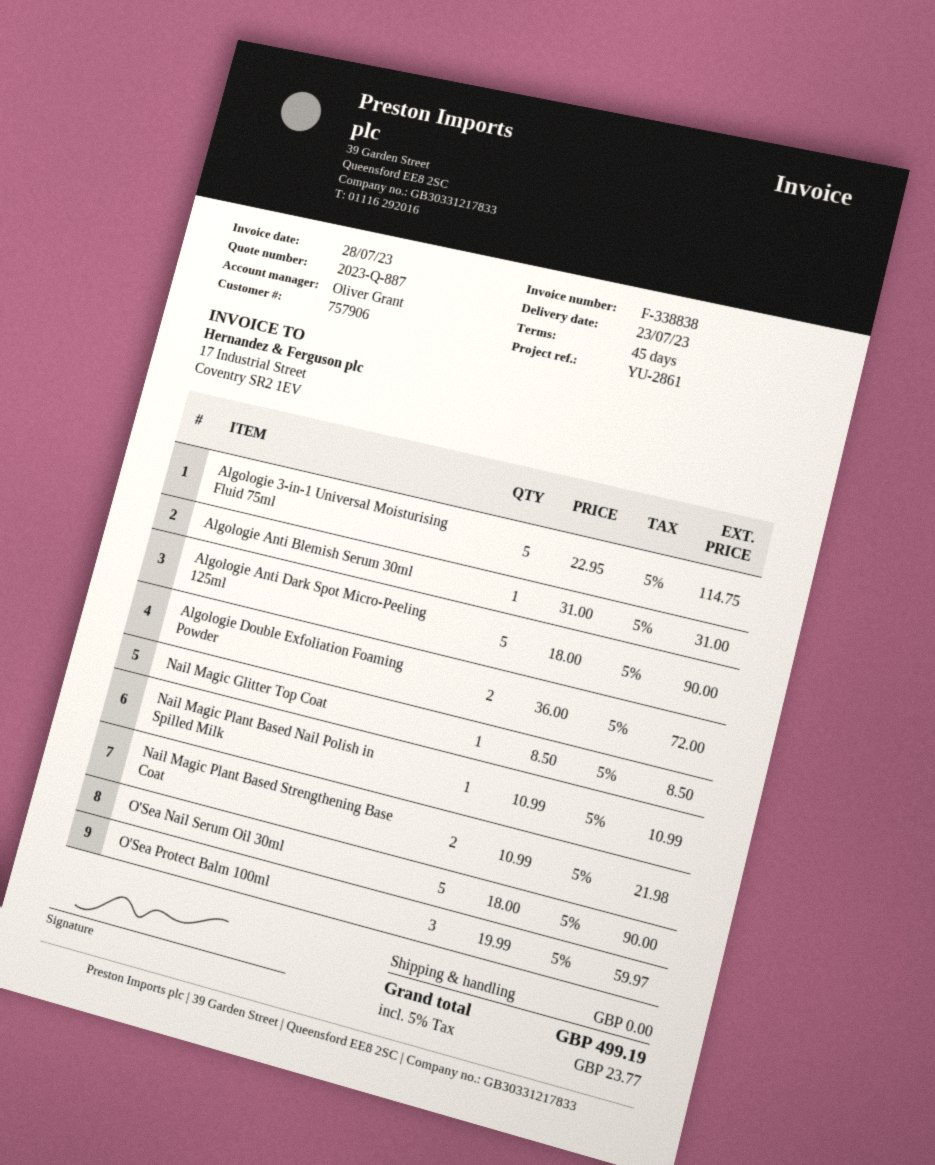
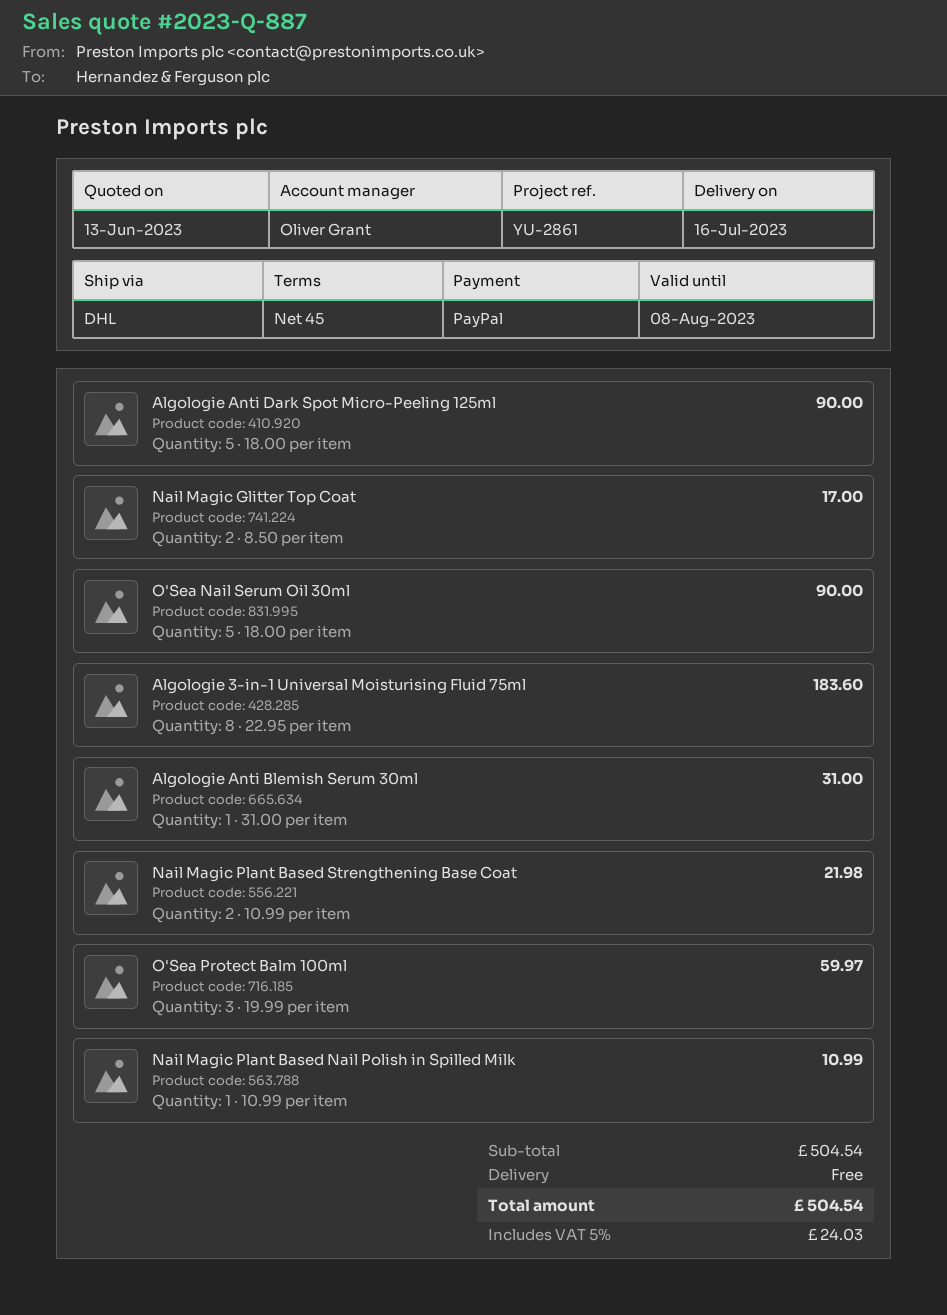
delivery date: 2023-07-23 -> 2023-07-16
Algologie 3-in-1 Universal Moisturising Fluid 75ml: 5 x 22.95 = 114.75 -> 8 x 22.95 = 183.60
Algologie Double Exfoliation Foaming Powder: 2 x 36.00 = 72.00 -> none
Nail Magic Glitter Top Coat: 1 x 8.50 = 8.50 -> 2 x 8.50 = 17.00
tax: 5% = 23.77 -> 5% = 24.03
total: 499.19 -> 504.54

